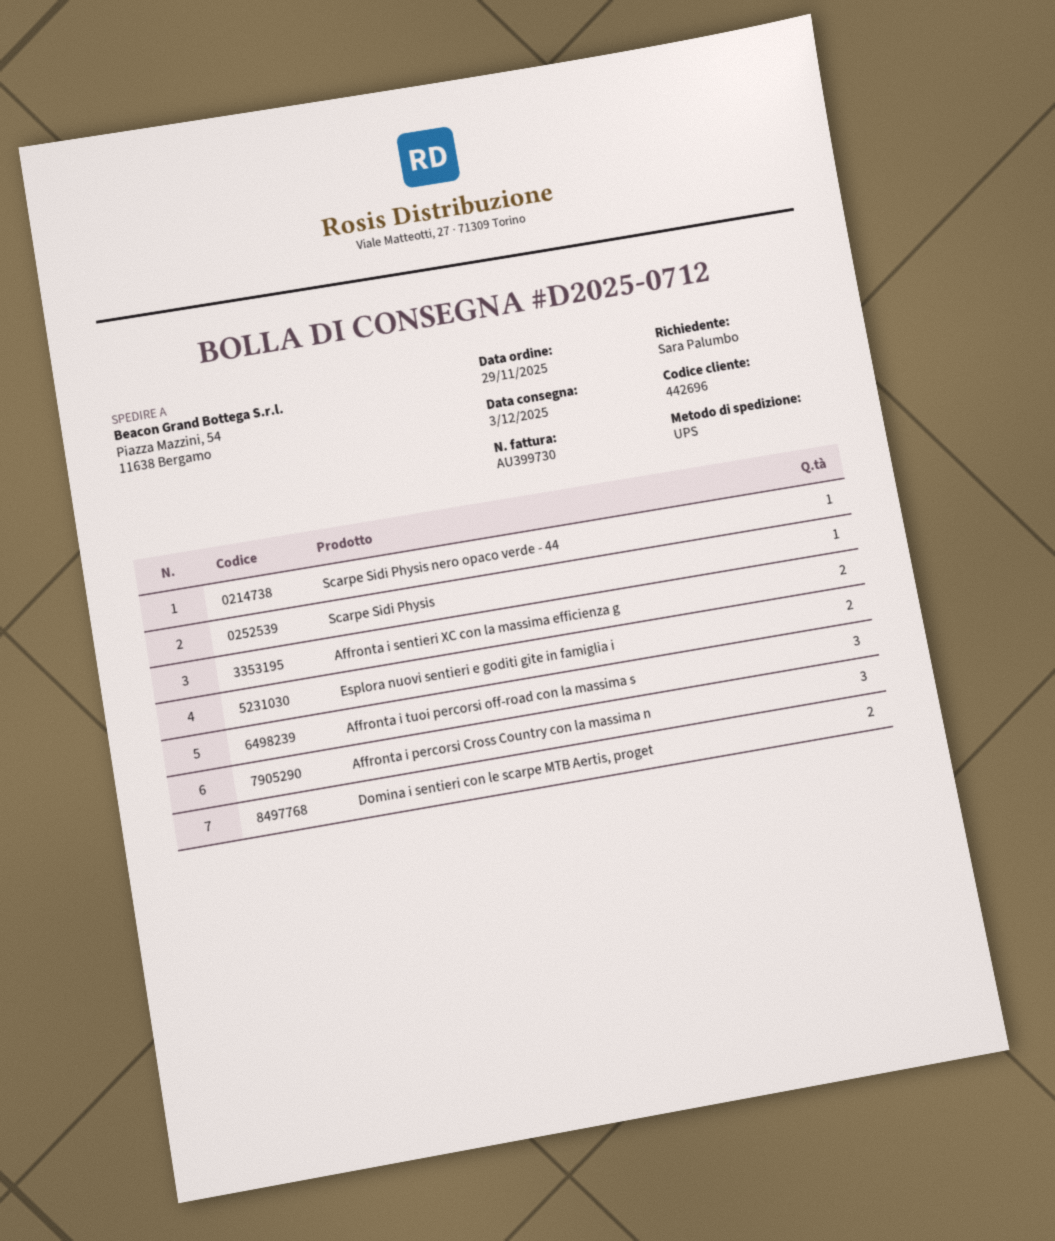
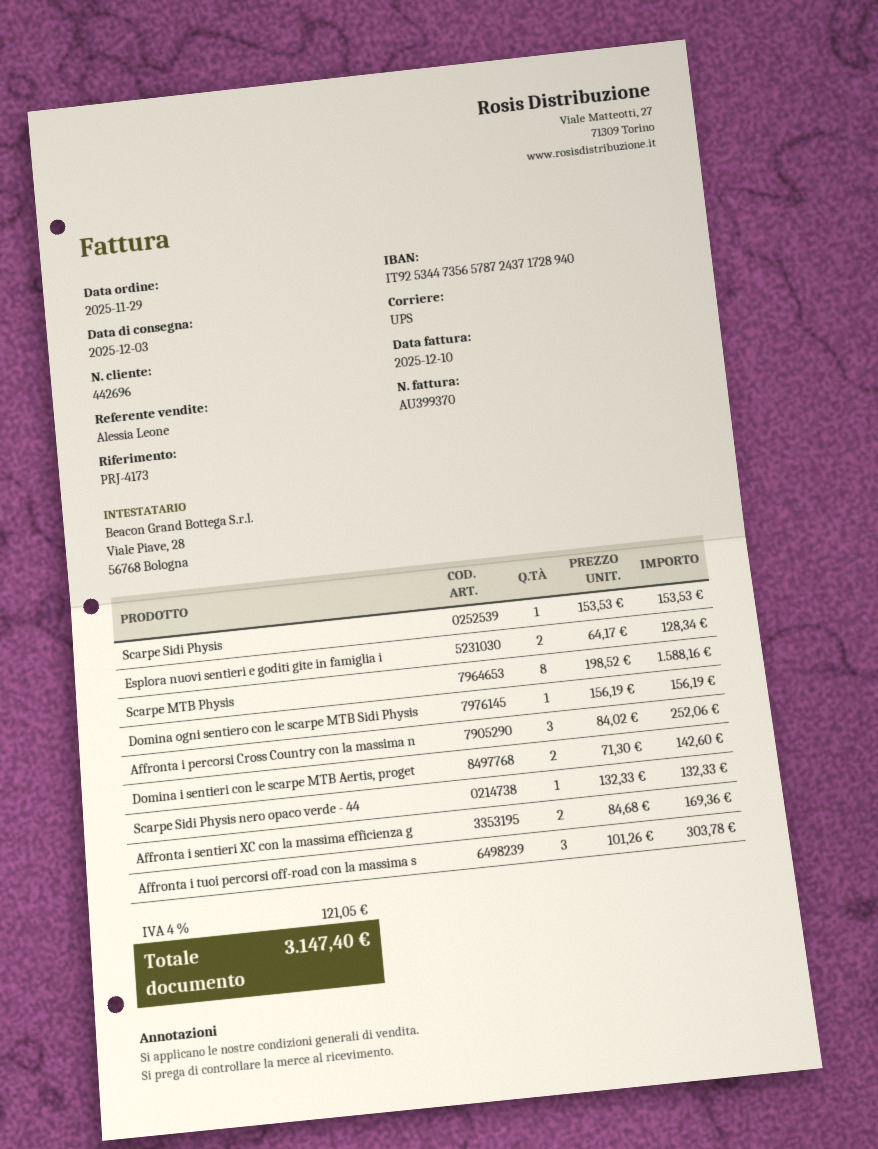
invoice number: AU399730 -> AU399370
Scarpe MTB Physis: none -> 8
Domina ogni sentiero con le scarpe MTB Sidi Physis: none -> 1

